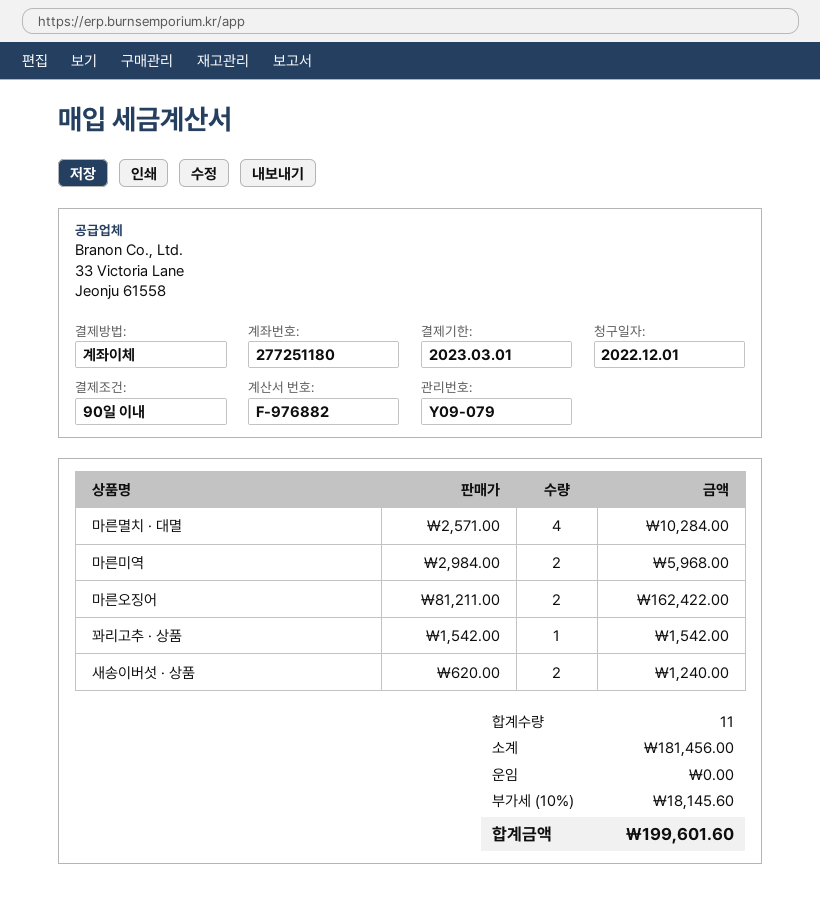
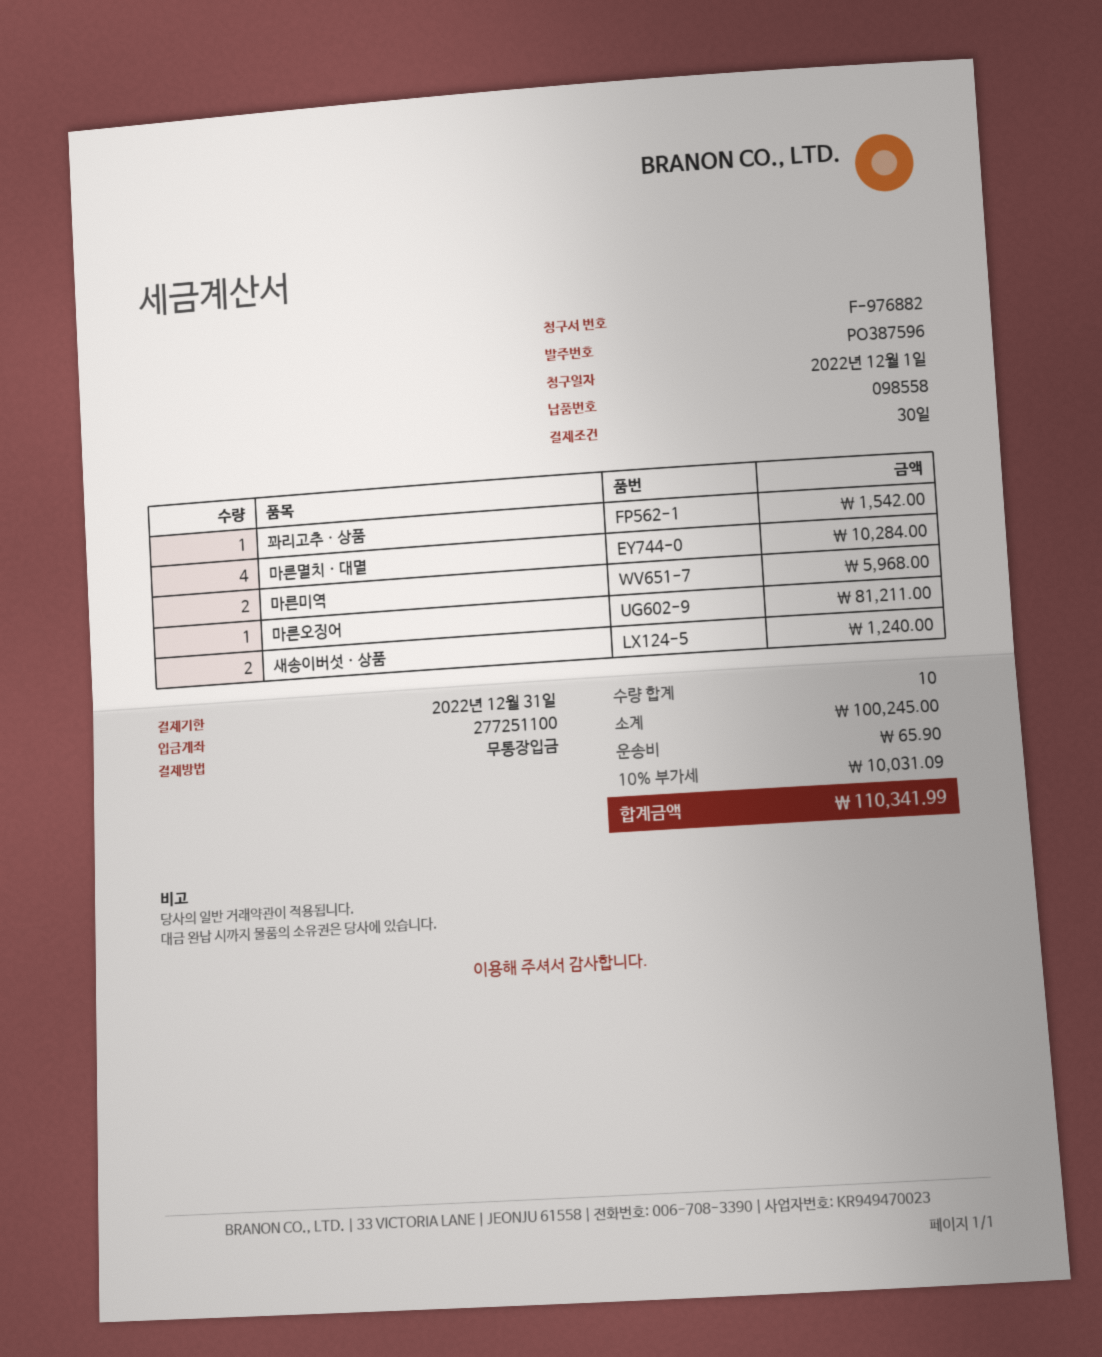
payment terms: 90 days -> 30 days
due date: 2023-03-01 -> 2022-12-31
bank account: 277251180 -> 277251100
마른오징어: 2 for 162422.00 -> 1 for 81211.00
total quantity: 11 -> 10
subtotal: 181456.00 -> 100245.00
shipping: 0.00 -> 65.90
tax: 10% = 18145.60 -> 10% = 10031.09
total: 199601.60 -> 110341.99

